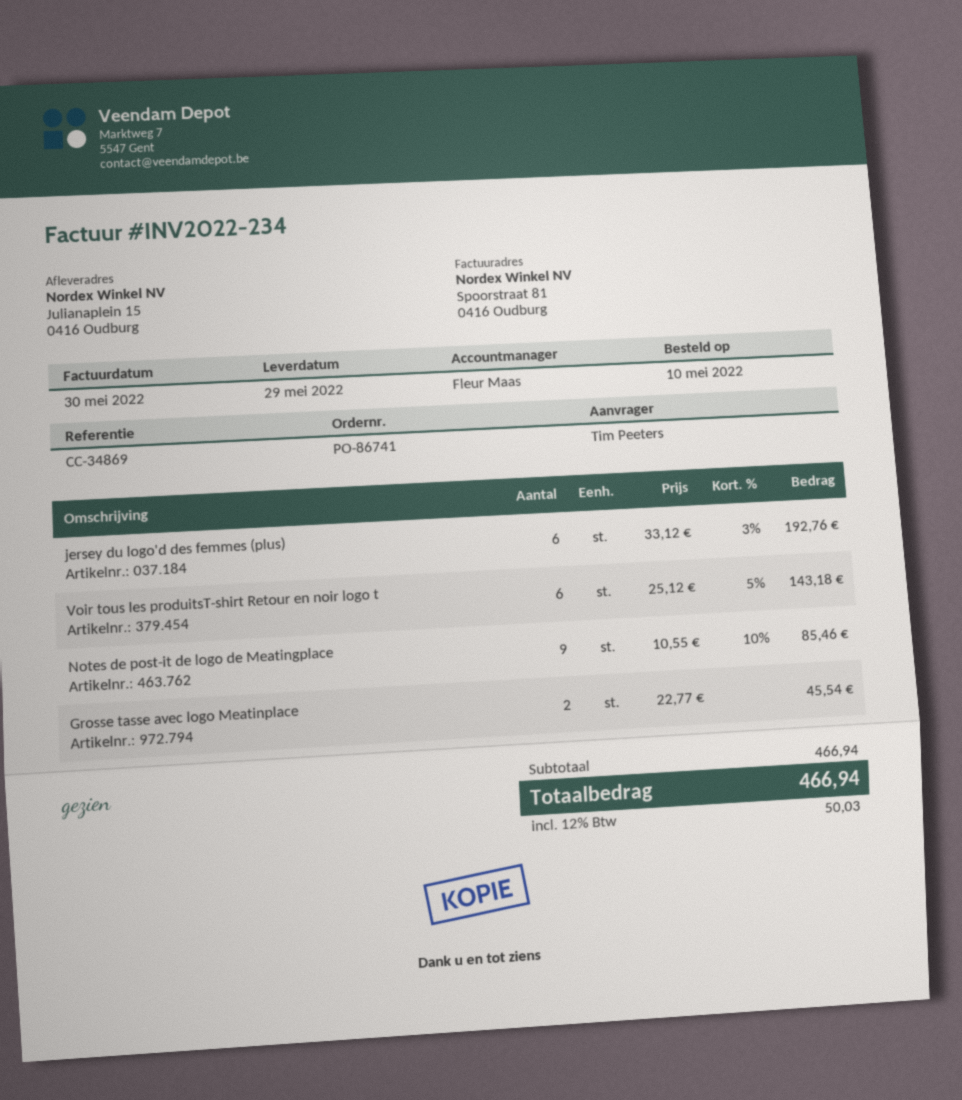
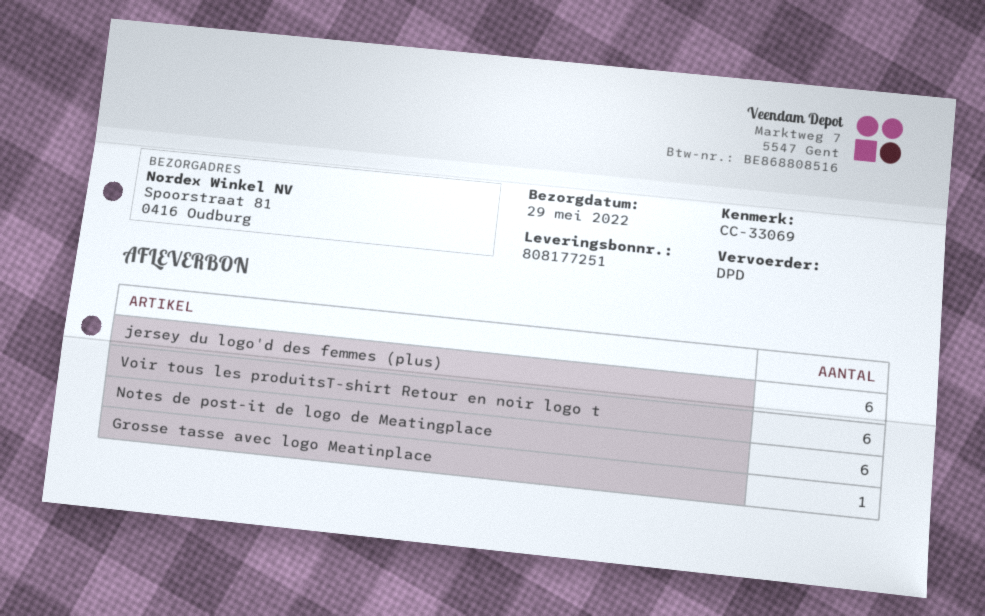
reference: CC-34869 -> CC-33069
ship to: Julianaplein 15, 0416 Oudburg -> Spoorstraat 81, 0416 Oudburg
Notes de post-it de logo de Meatingplace: 9 -> 6
Grosse tasse avec logo Meatinplace: 2 -> 1

